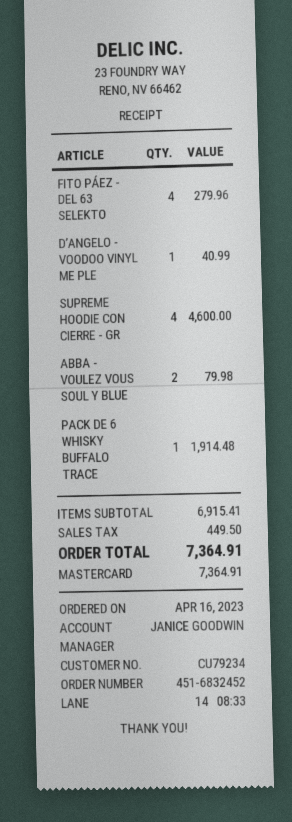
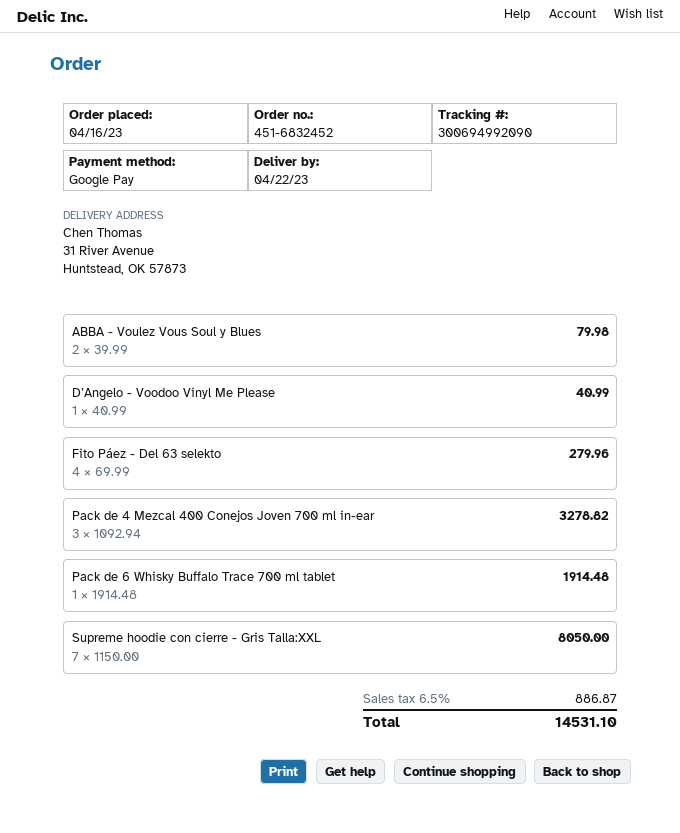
payment method: Mastercard -> Google Pay
SUPREME HOODIE CON CIERRE - GR: 4 for 4600.00 -> 7 for 8050.00
Pack de 4 Mezcal 400 Conejos Joven 700 ml in-ear: none -> 3 for 3278.82
tax: 449.50 -> 886.87
total: 7364.91 -> 14531.10

